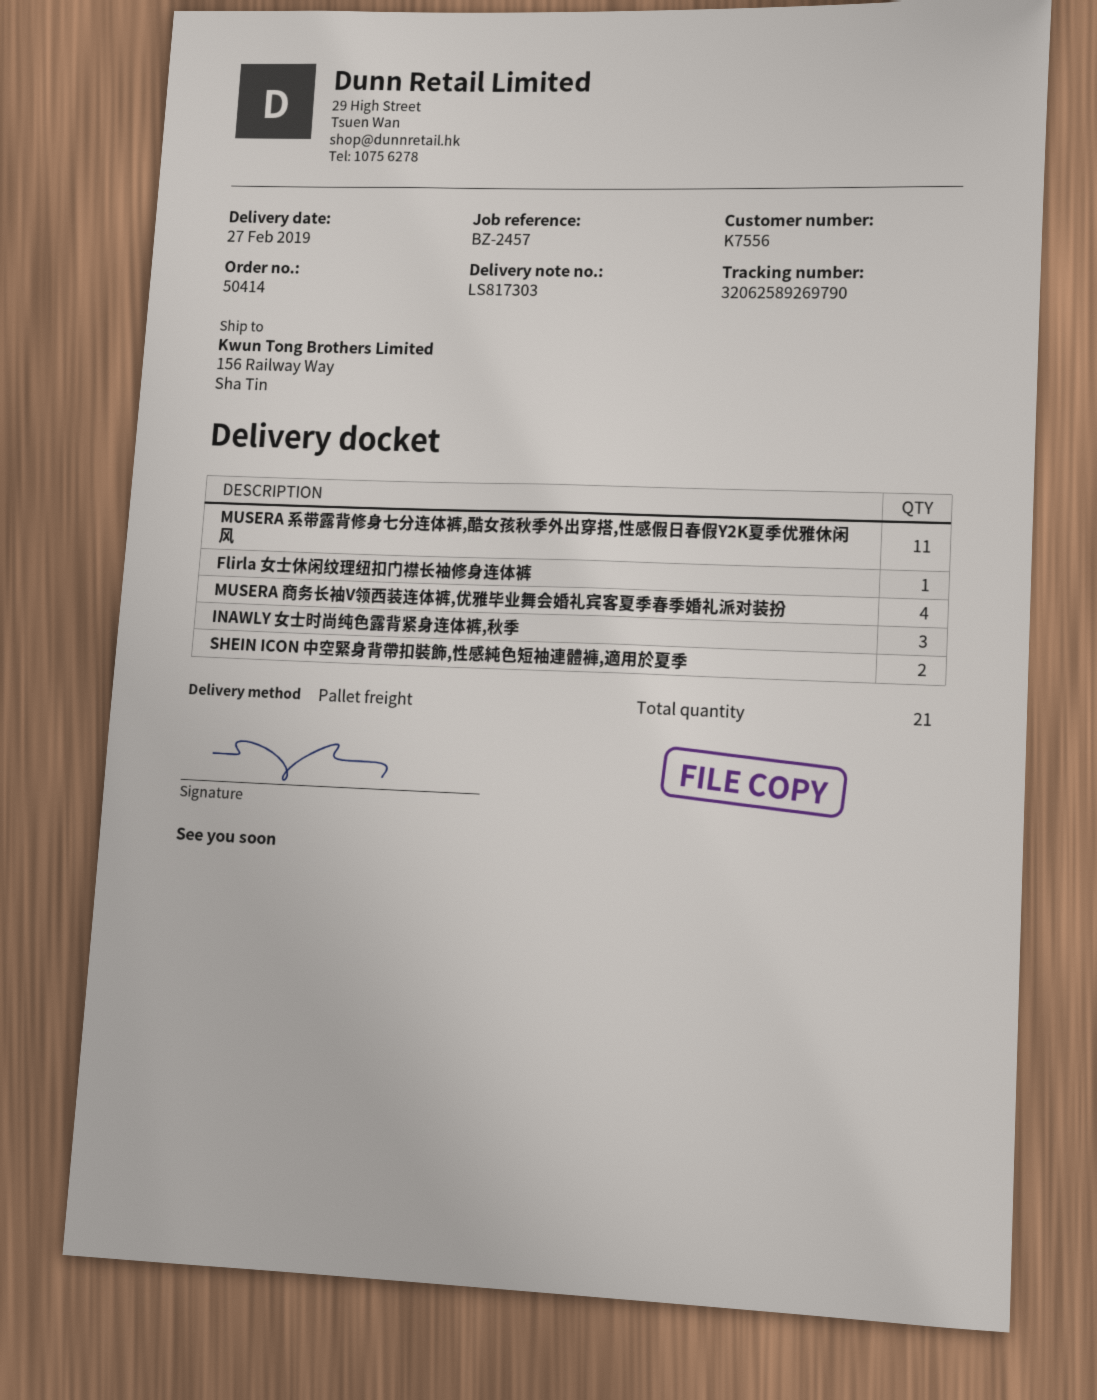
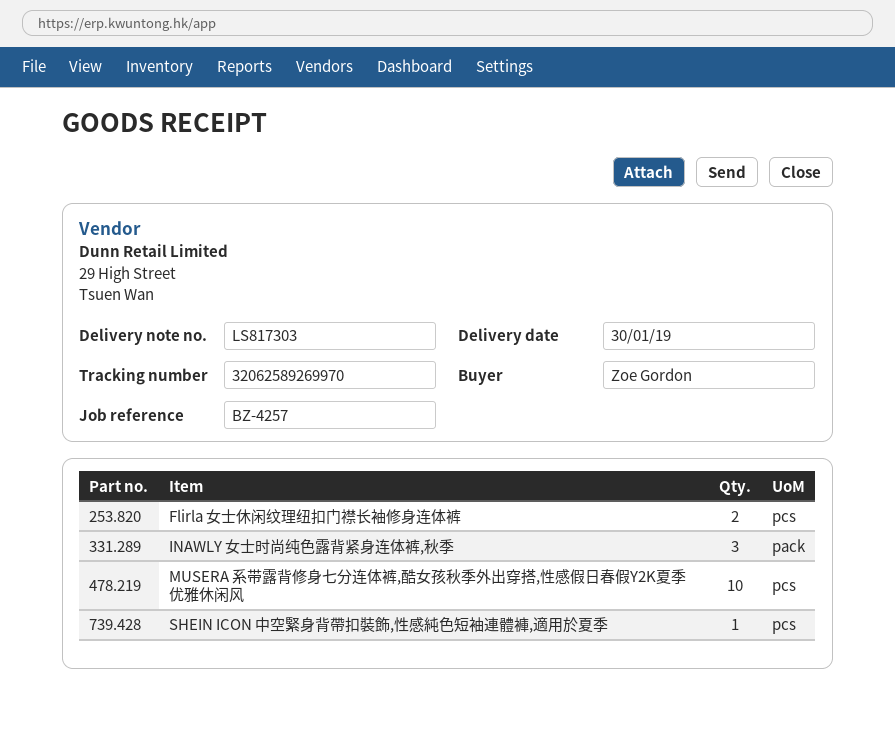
delivery date: 2019-02-27 -> 2019-01-30
reference: BZ-2457 -> BZ-4257
tracking number: 32062589269790 -> 32062589269970
MUSERA 系带露背修身七分连体裤,酷女孩秋季外出穿搭,性感假日春假Y2K夏季优雅休闲风: 11 -> 10
Flirla 女士休闲纹理纽扣门襟长袖修身连体裤: 1 -> 2
MUSERA 商务长袖V领西装连体裤,优雅毕业舞会婚礼宾客夏季春季婚礼派对装扮: 4 -> none
SHEIN ICON 中空緊身背帶扣裝飾,性感純色短袖連體褲,適用於夏季: 2 -> 1

